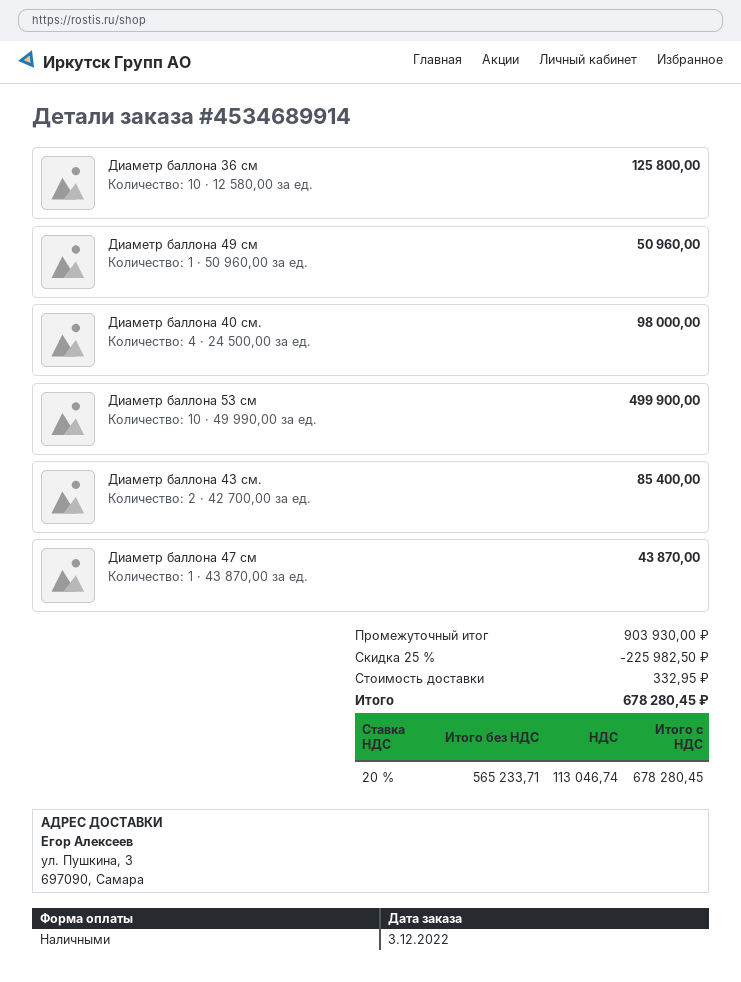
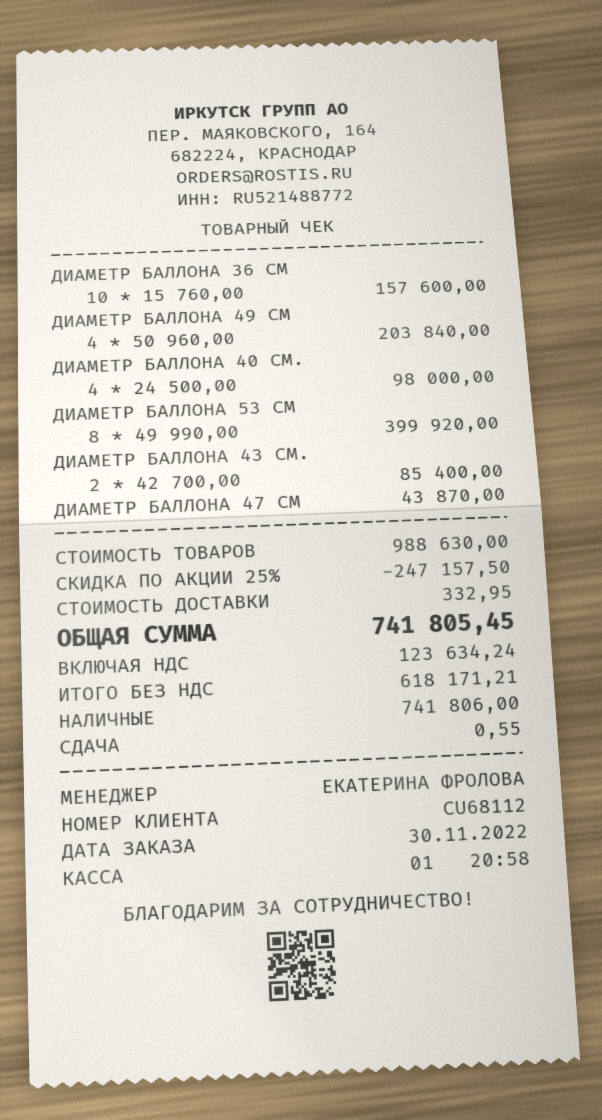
order date: 2022-12-03 -> 2022-11-30
Диаметр баллона 36 см: 10 x 12580.00 = 125800.00 -> 10 x 15760.00 = 157600.00
Диаметр баллона 49 см: 1 x 50960.00 = 50960.00 -> 4 x 50960.00 = 203840.00
Диаметр баллона 53 см: 10 x 49990.00 = 499900.00 -> 8 x 49990.00 = 399920.00
subtotal: 903930.00 -> 988630.00
discount: 25% = 225982.50 -> 25% = 247157.50
net: 565233.71 -> 618171.21
tax: 113046.74 -> 123634.24
total: 678280.45 -> 741805.45

